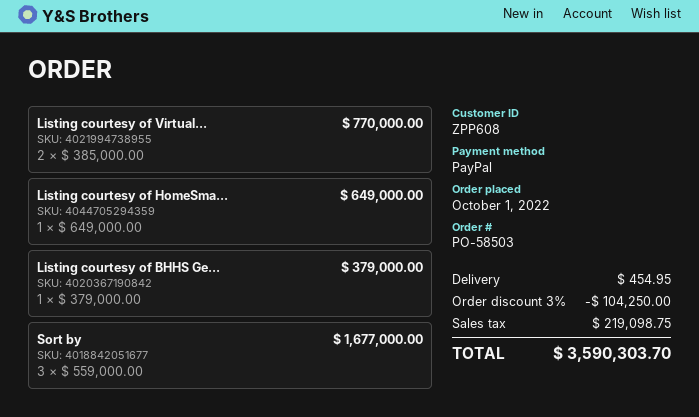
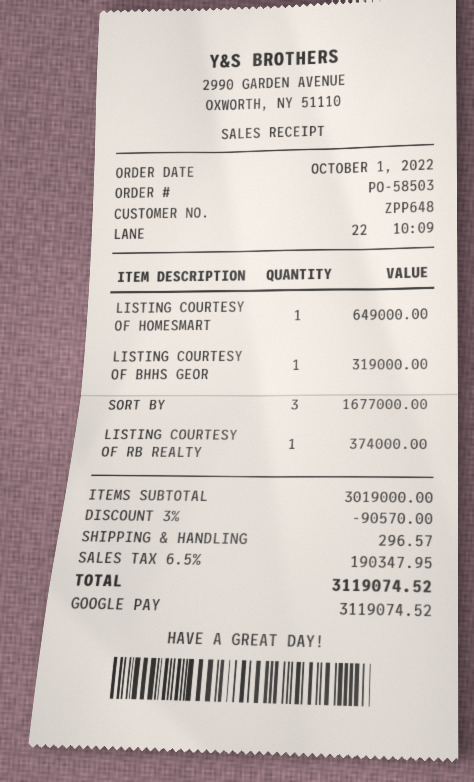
customer number: ZPP608 -> ZPP648
payment method: PayPal -> Google Pay
Listing courtesy of Virtual...: 2 for 770000.00 -> none
Listing courtesy of BHHS Ge...: 1 for 379000.00 -> 1 for 319000.00
LISTING COURTESY OF RB REALTY: none -> 1 for 374000.00
discount: 3% = 104250.00 -> 3% = 90570.00
shipping: 454.95 -> 296.57
tax: 219098.75 -> 190347.95
total: 3590303.70 -> 3119074.52

